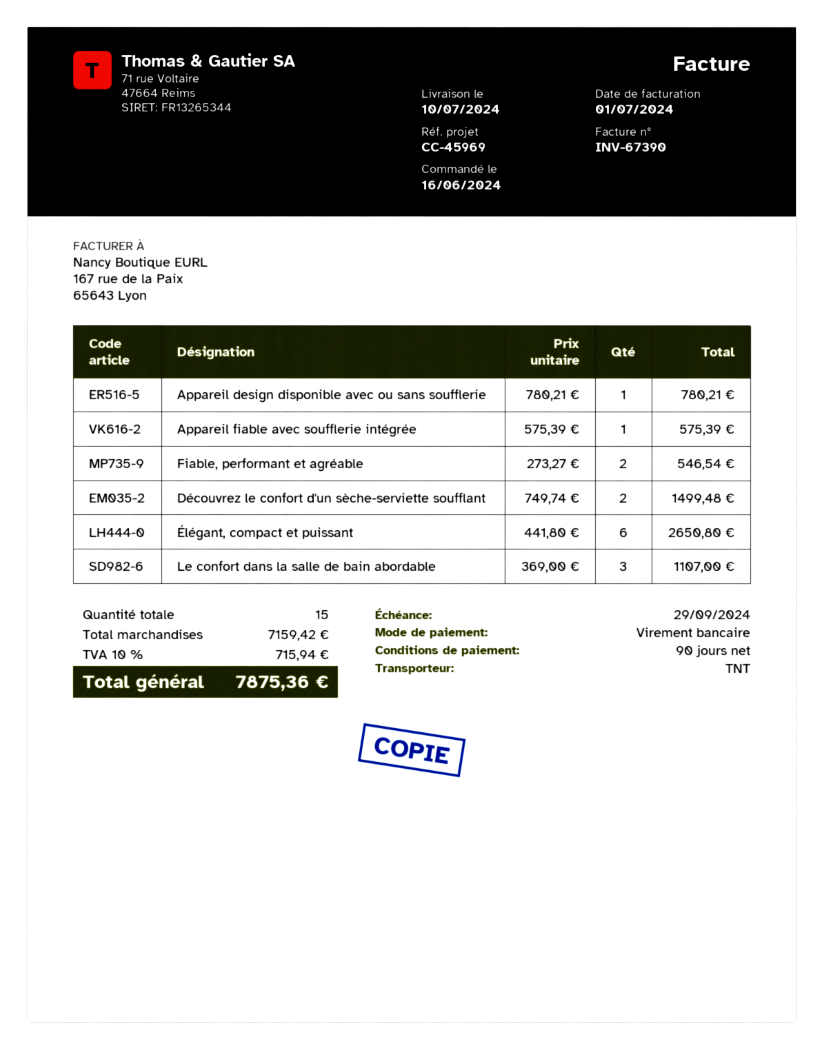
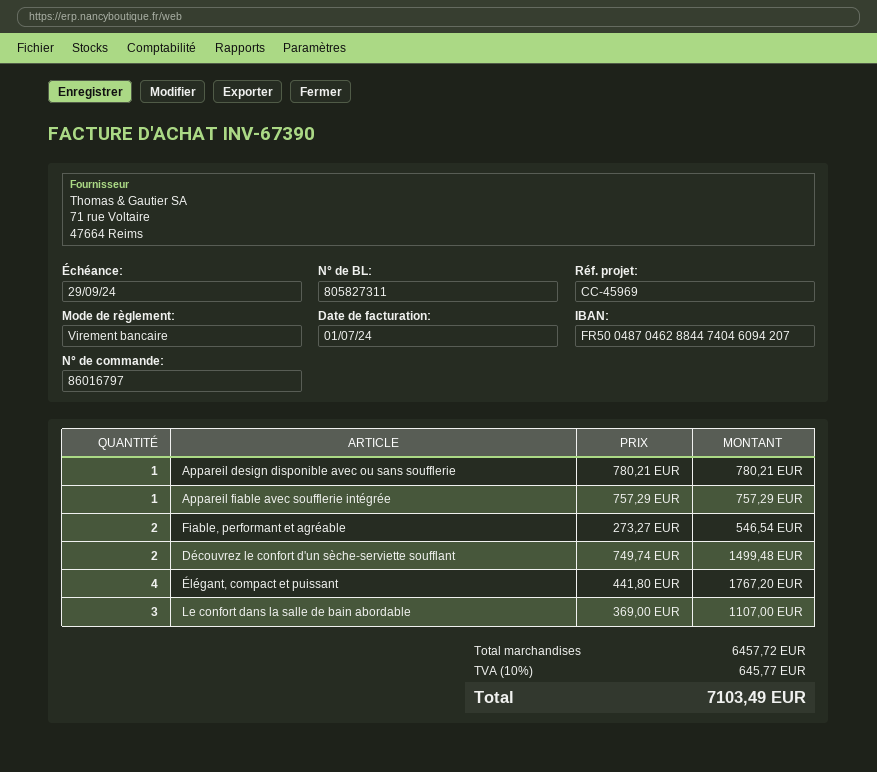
Appareil fiable avec soufflerie intégrée: 1 x 575.39 = 575.39 -> 1 x 757.29 = 757.29
Élégant, compact et puissant: 6 x 441.80 = 2650.80 -> 4 x 441.80 = 1767.20
subtotal: 7159.42 -> 6457.72
tax: 10% = 715.94 -> 10% = 645.77
total: 7875.36 -> 7103.49

